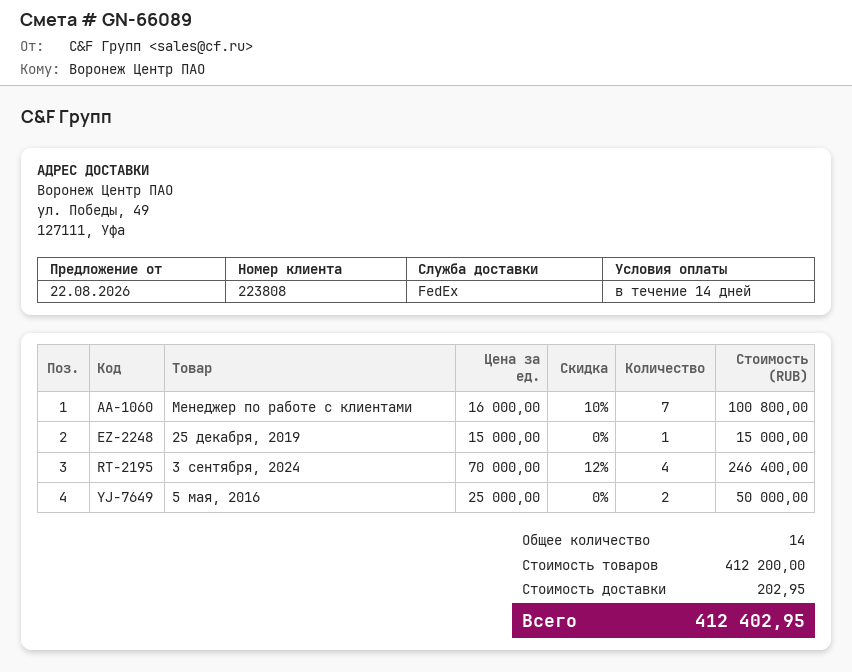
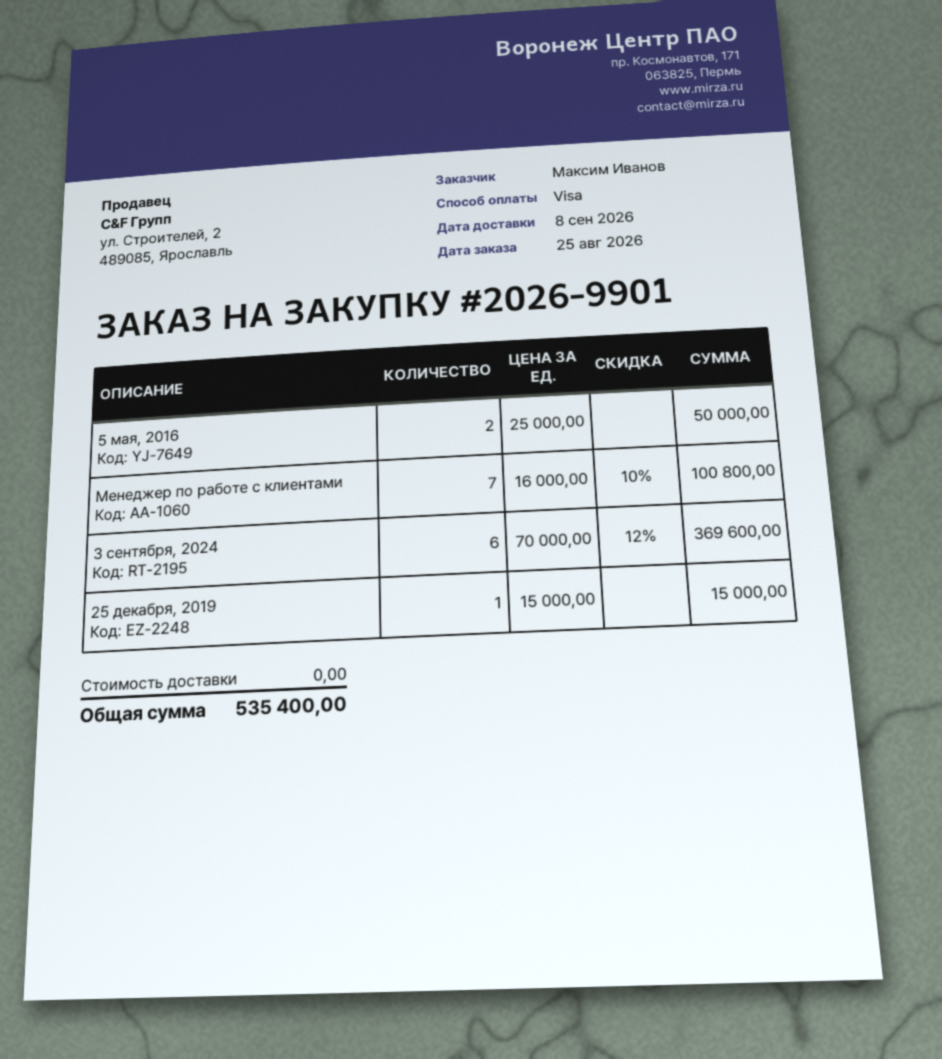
3 сентября, 2024: 4 x 70000.00 - 12% = 246400.00 -> 6 x 70000.00 - 12% = 369600.00
shipping: 202.95 -> 0.00
total: 412402.95 -> 535400.00

